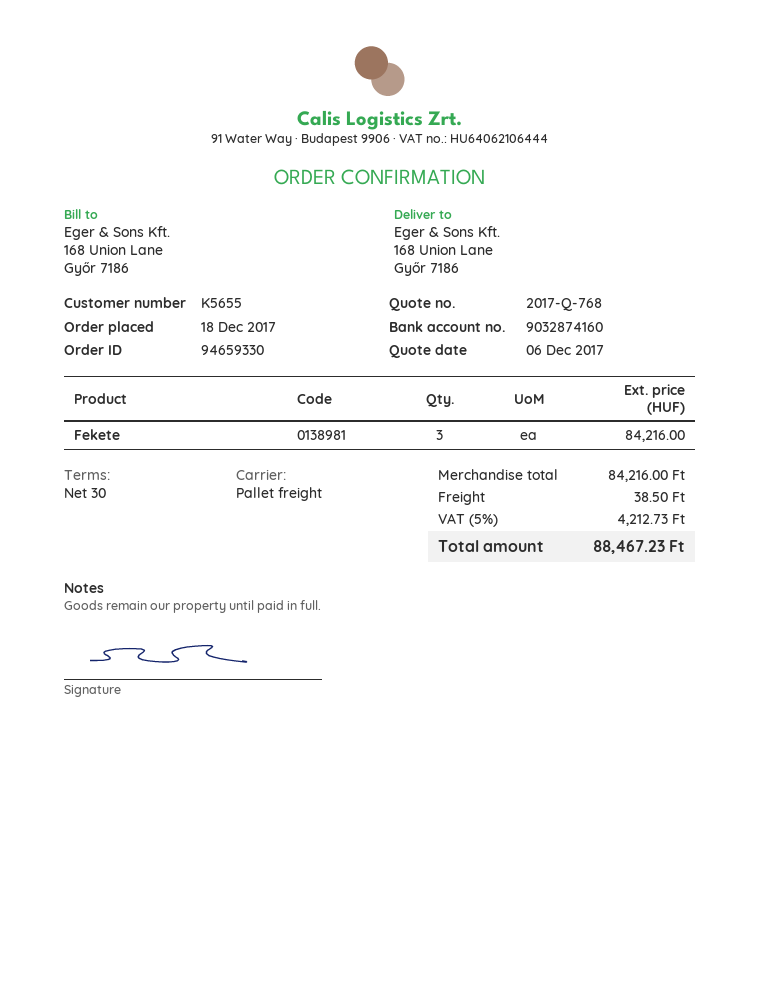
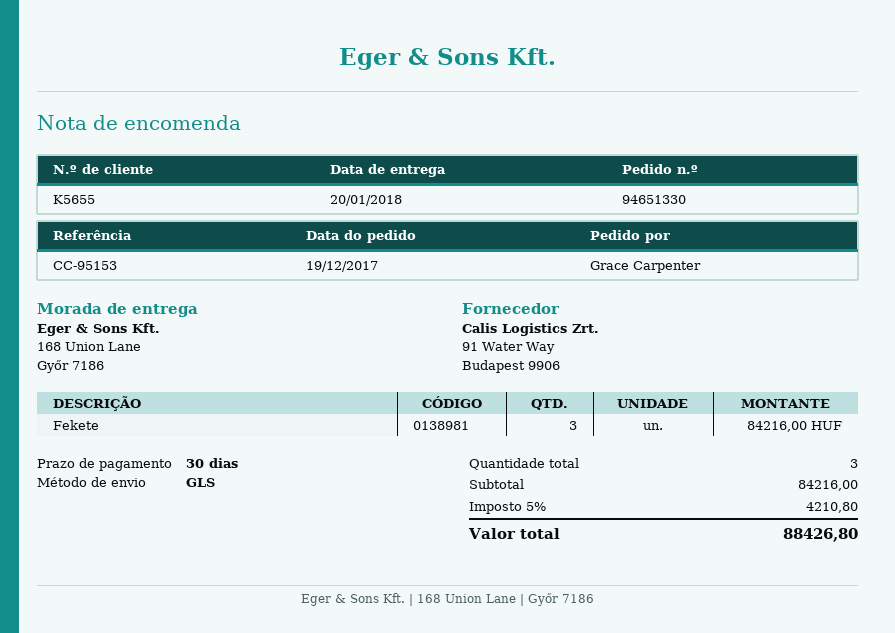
order number: 94659330 -> 94651330
order date: 2017-12-18 -> 2017-12-19
shipping method: pallet freight -> GLS
shipping: 38.50 -> none
tax: 5% = 4212.73 -> 5% = 4210.80
total: 88467.23 -> 88426.80

